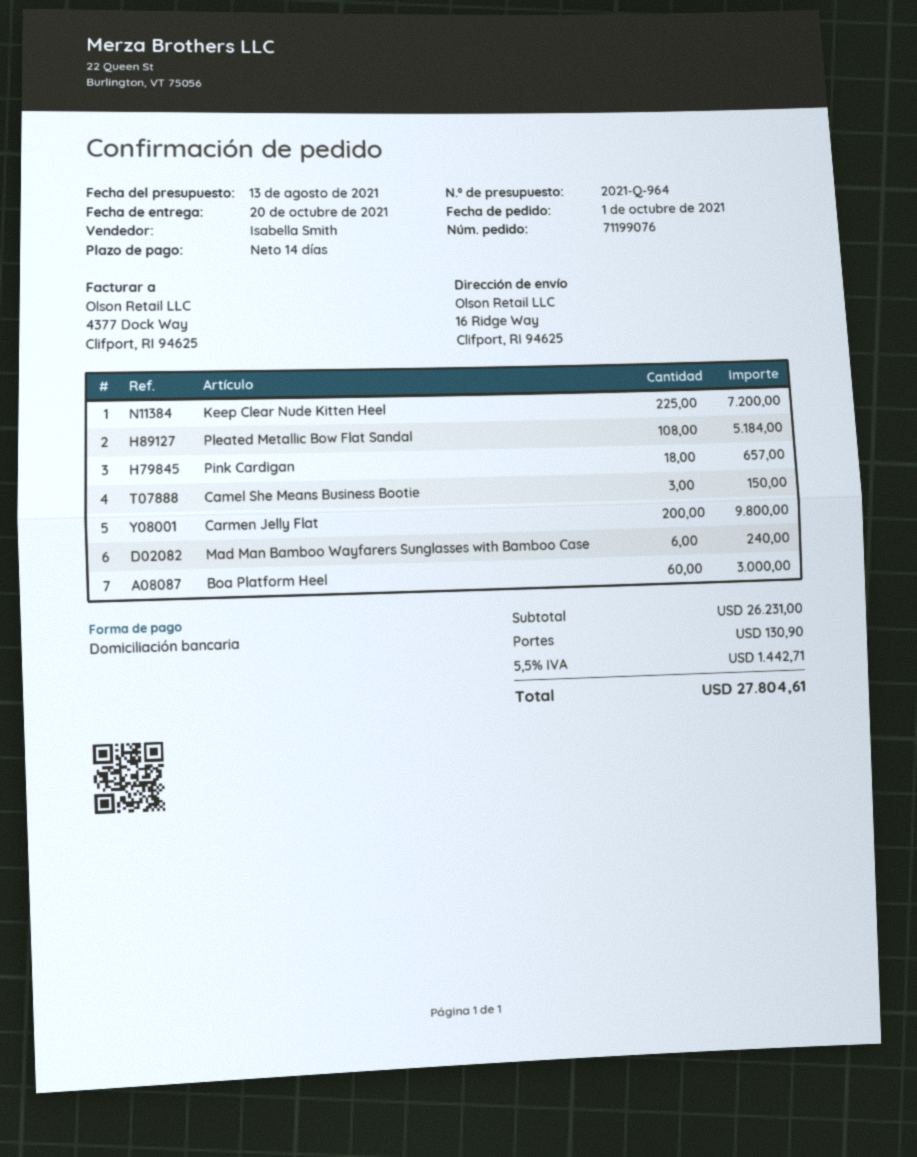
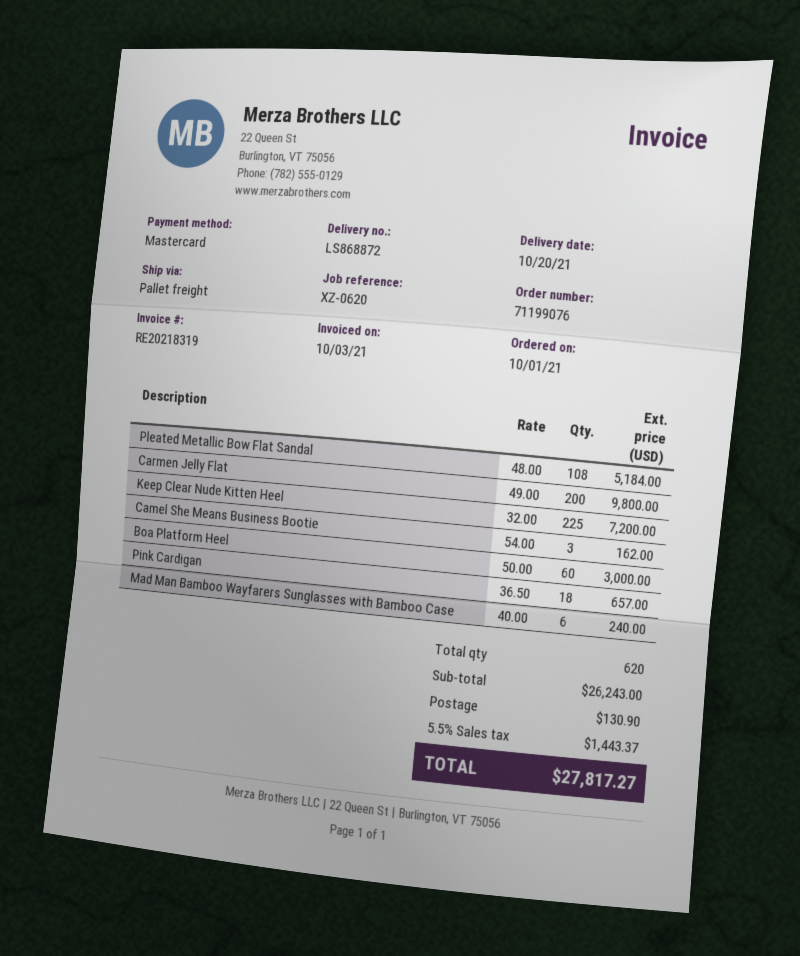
payment method: direct debit -> Mastercard
Camel She Means Business Bootie: 3 for 150.00 -> 3 for 162.00
subtotal: 26231.00 -> 26243.00
tax: 5.5% = 1442.71 -> 5.5% = 1443.37
total: 27804.61 -> 27817.27

